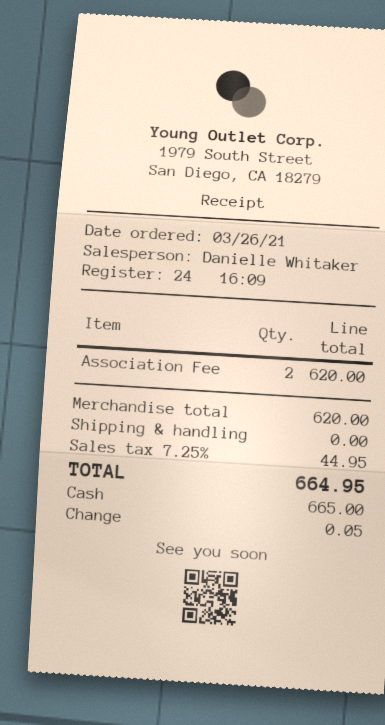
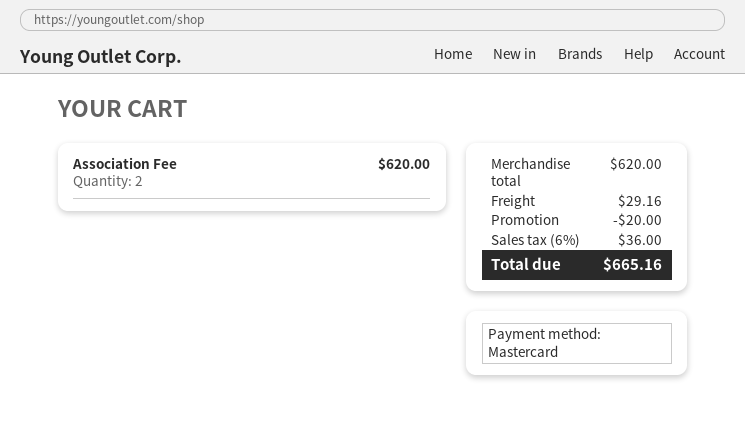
payment method: cash -> Mastercard
discount: none -> 20.00
shipping: 0.00 -> 29.16
tax: 7.25% = 44.95 -> 6% = 36.00
total: 664.95 -> 665.16

